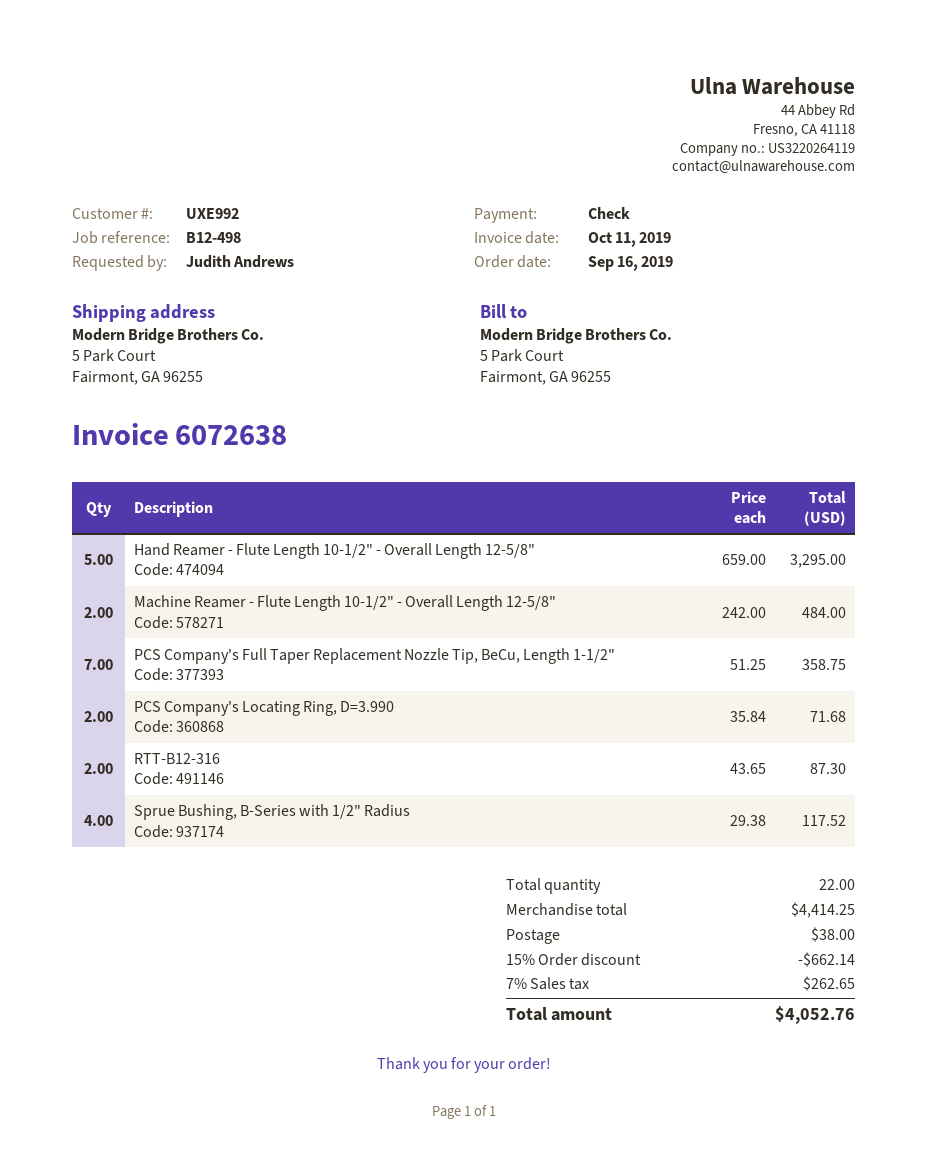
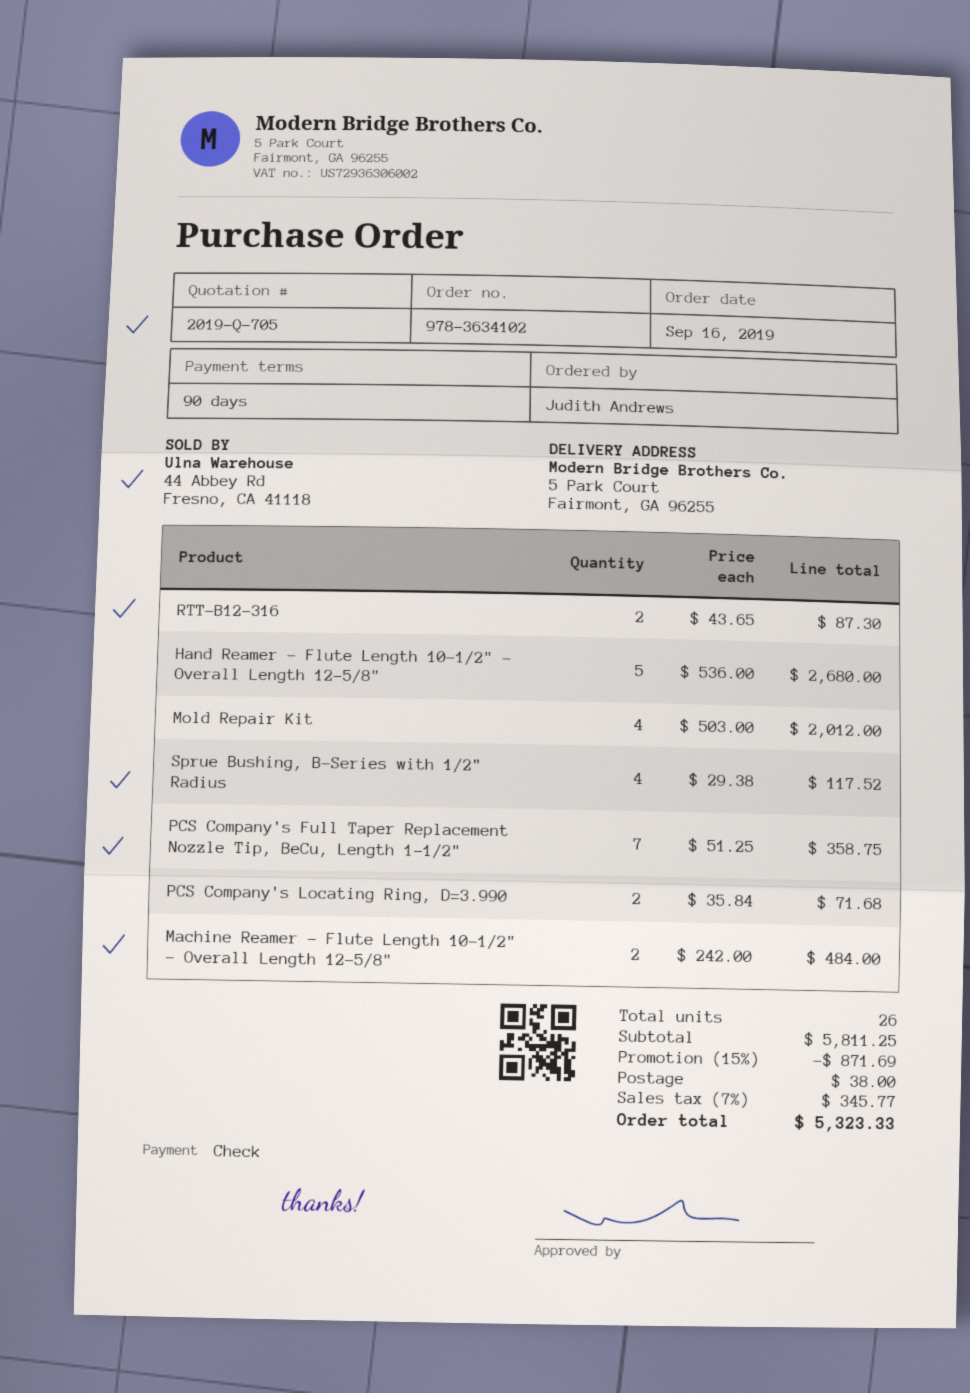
Hand Reamer - Flute Length 10-1/2" - Overall Length 12-5/8": 5 x 659.00 = 3295.00 -> 5 x 536.00 = 2680.00
Mold Repair Kit: none -> 4 x 503.00 = 2012.00
total quantity: 22 -> 26
subtotal: 4414.25 -> 5811.25
discount: 15% = 662.14 -> 15% = 871.69
tax: 7% = 262.65 -> 7% = 345.77
total: 4052.76 -> 5323.33

